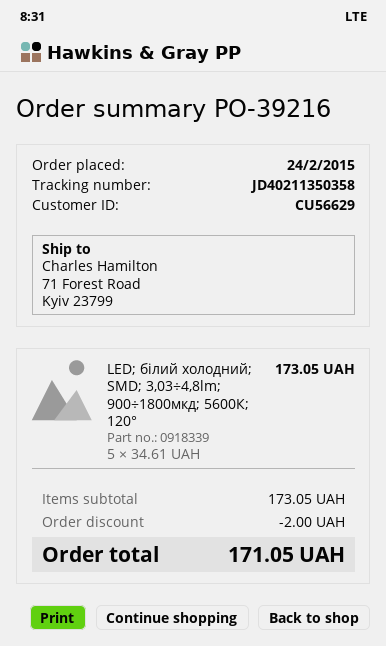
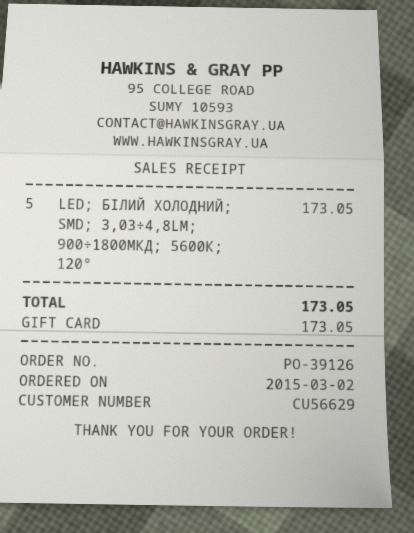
order number: PO-39216 -> PO-39126
order date: 2015-02-24 -> 2015-03-02
discount: 2.00 -> none
total: 171.05 -> 173.05

